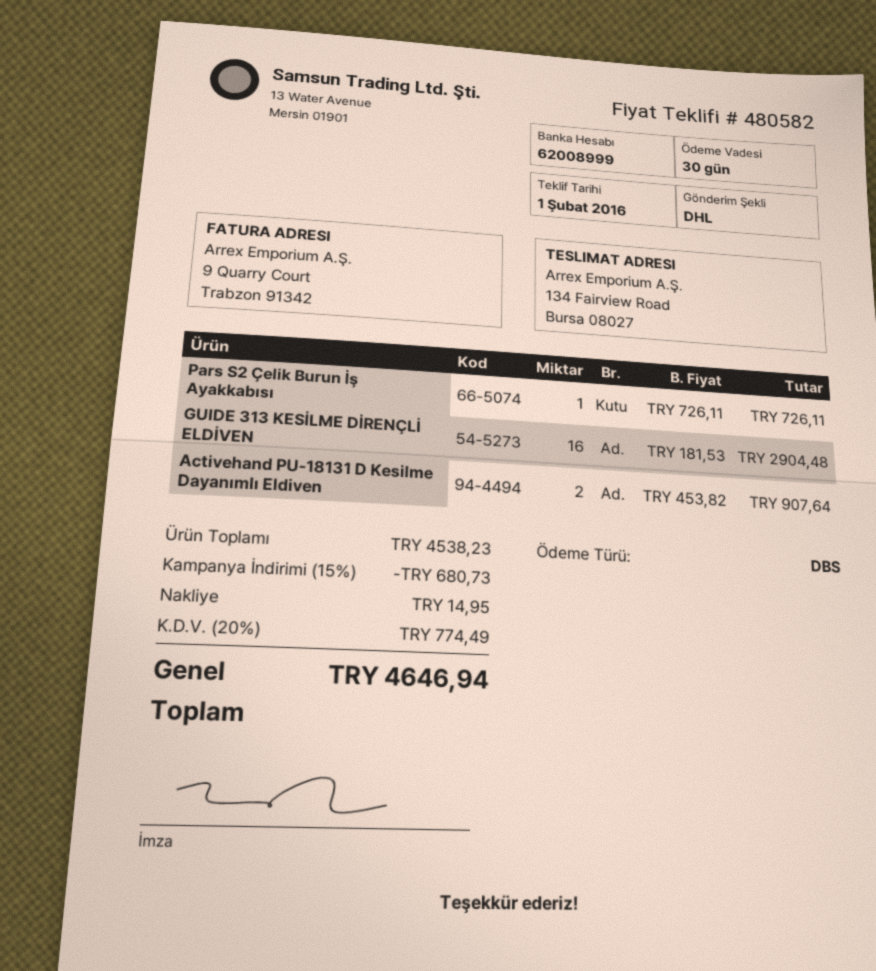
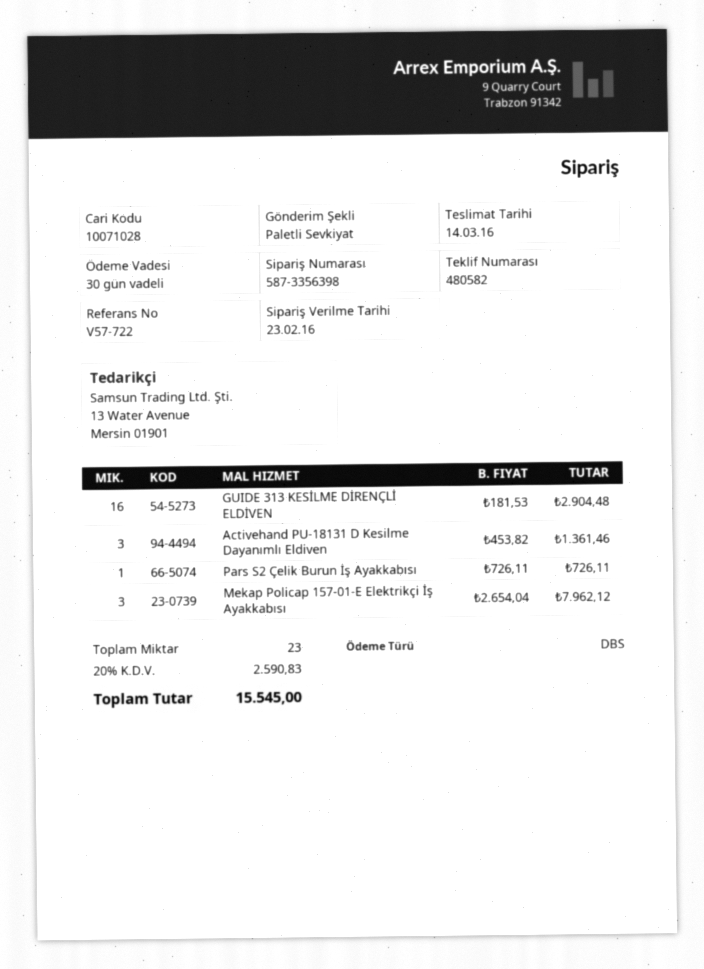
shipping method: DHL -> pallet freight
Activehand PU-18131 D Kesilme Dayanımlı Eldiven: 2 x 453.82 = 907.64 -> 3 x 453.82 = 1361.46
Mekap Policap 157-01-E Elektrikçi İş Ayakkabısı: none -> 3 x 2654.04 = 7962.12
discount: 15% = 680.73 -> none
shipping: 14.95 -> none
tax: 20% = 774.49 -> 20% = 2590.83
total: 4646.94 -> 15545.00

